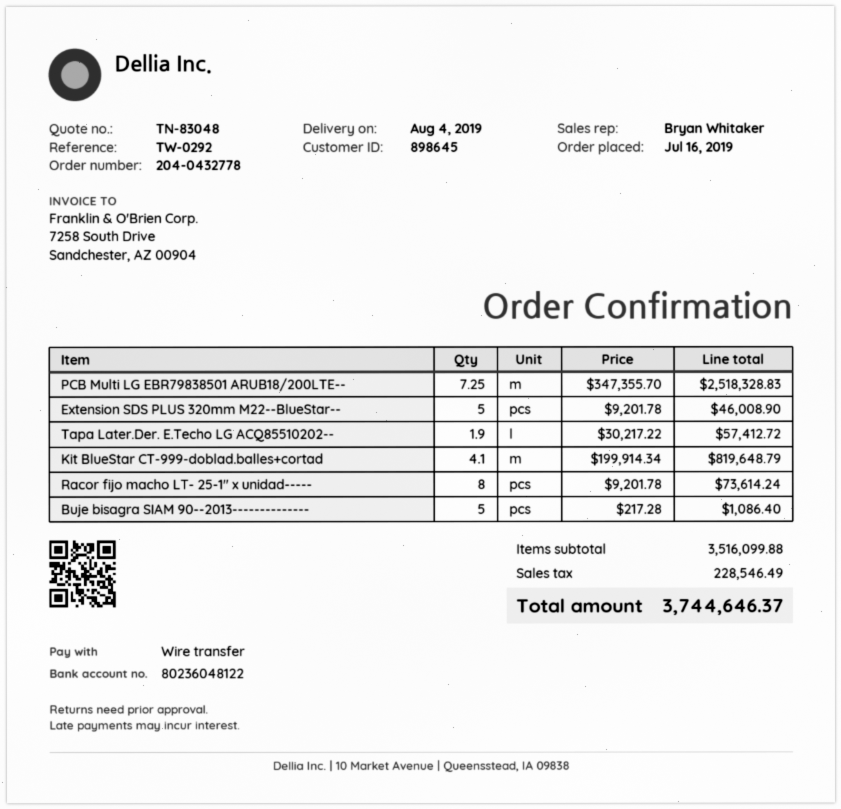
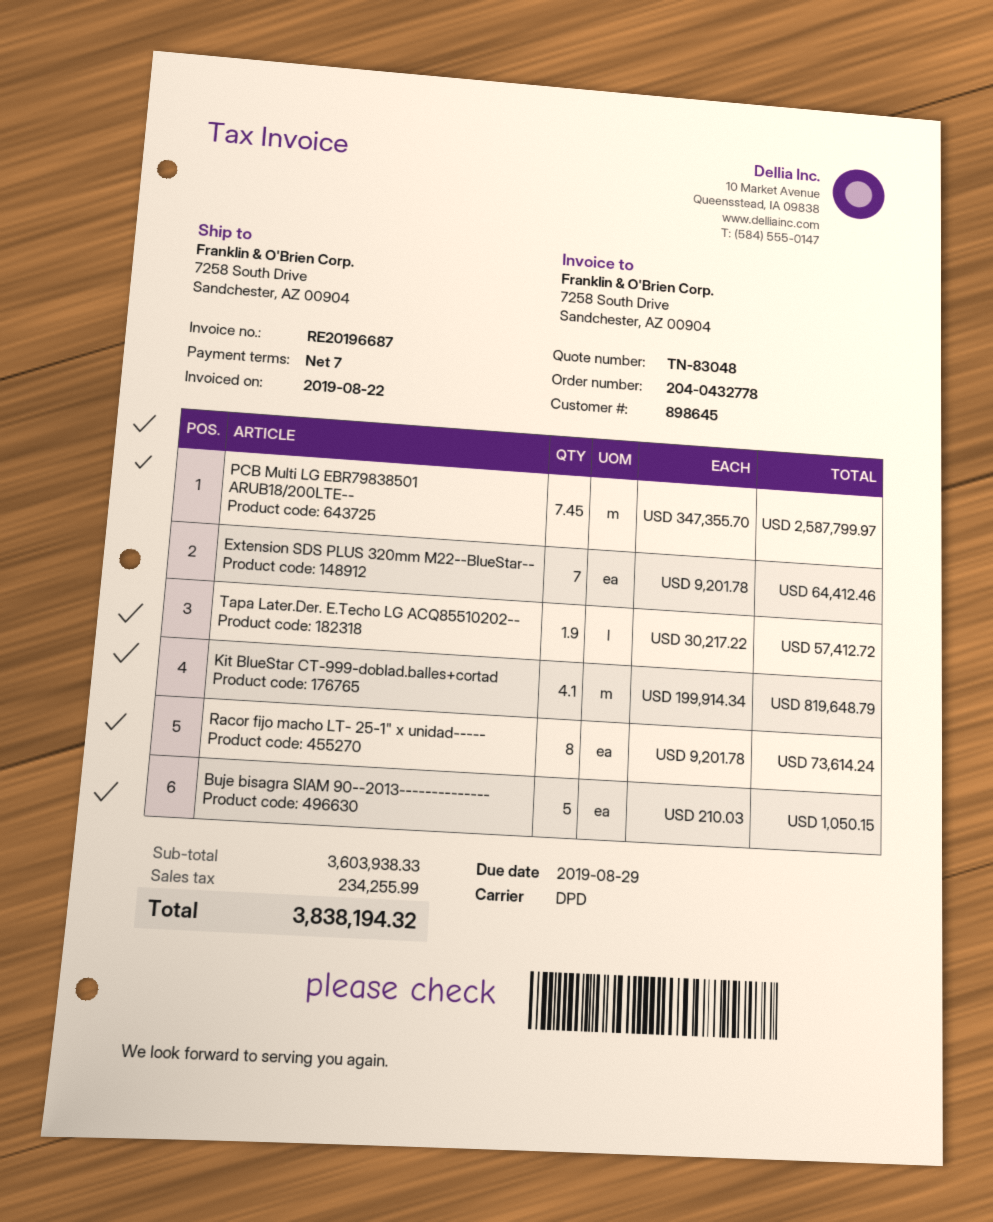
PCB Multi LG EBR79838501 ARUB18/200LTE--: 7.25 x 347355.70 = 2518328.83 -> 7.45 x 347355.70 = 2587799.97
Extension SDS PLUS 320mm M22--BlueStar--: 5 x 9201.78 = 46008.90 -> 7 x 9201.78 = 64412.46
Buje bisagra SIAM 90--2013--------------: 5 x 217.28 = 1086.40 -> 5 x 210.03 = 1050.15
subtotal: 3516099.88 -> 3603938.33
tax: 228546.49 -> 234255.99
total: 3744646.37 -> 3838194.32

